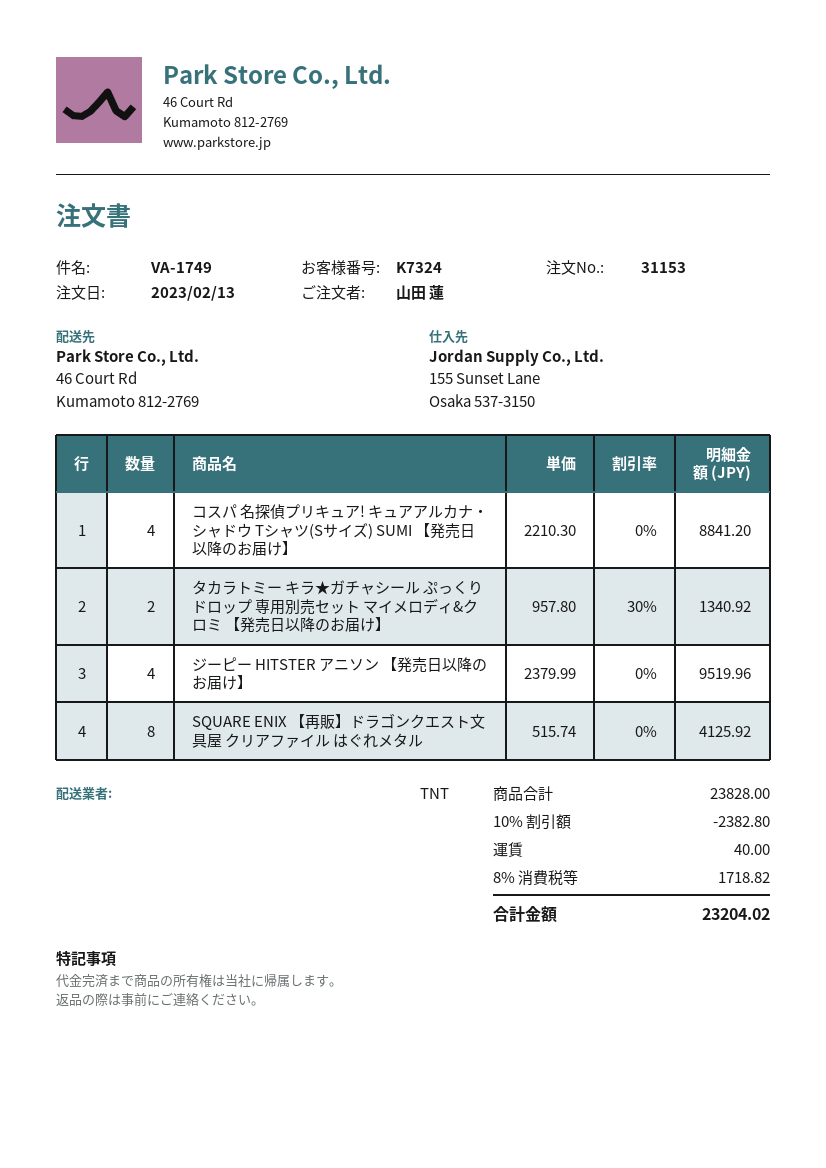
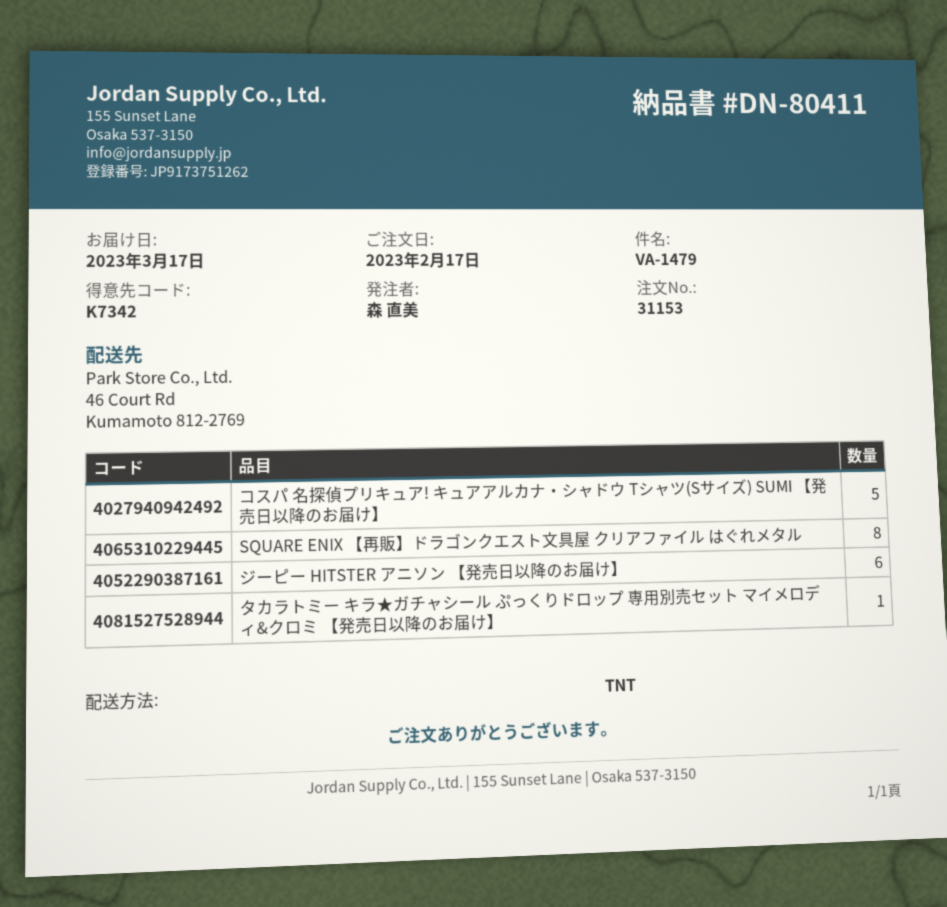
order date: 2023-02-13 -> 2023-02-17
customer number: K7324 -> K7342
reference: VA-1749 -> VA-1479
ordered by: 山田 蓮 -> 森 直美
コスパ 名探偵プリキュア! キュアアルカナ・シャドウ Tシャツ(Sサイズ) SUMI 【発売日以降のお届け】: 4 -> 5
タカラトミー キラ★ガチャシール ぷっくりドロップ 専用別売セット マイメロディ&クロミ 【発売日以降のお届け】: 2 -> 1
ジーピー HITSTER アニソン 【発売日以降のお届け】: 4 -> 6

